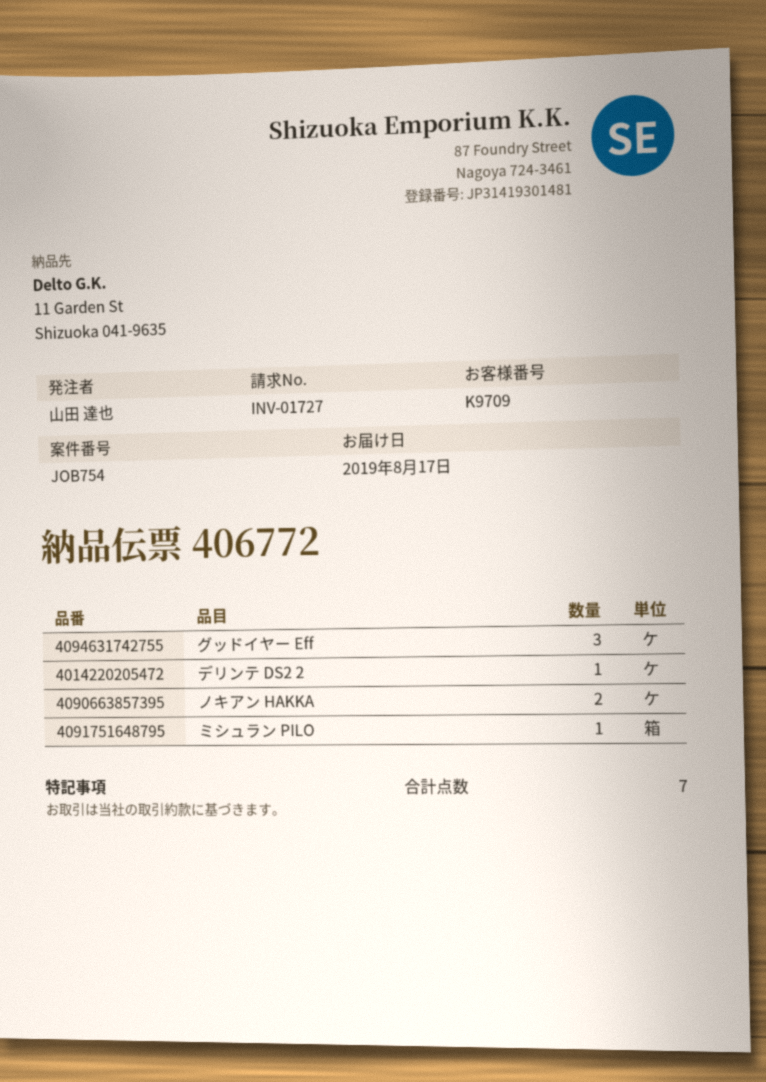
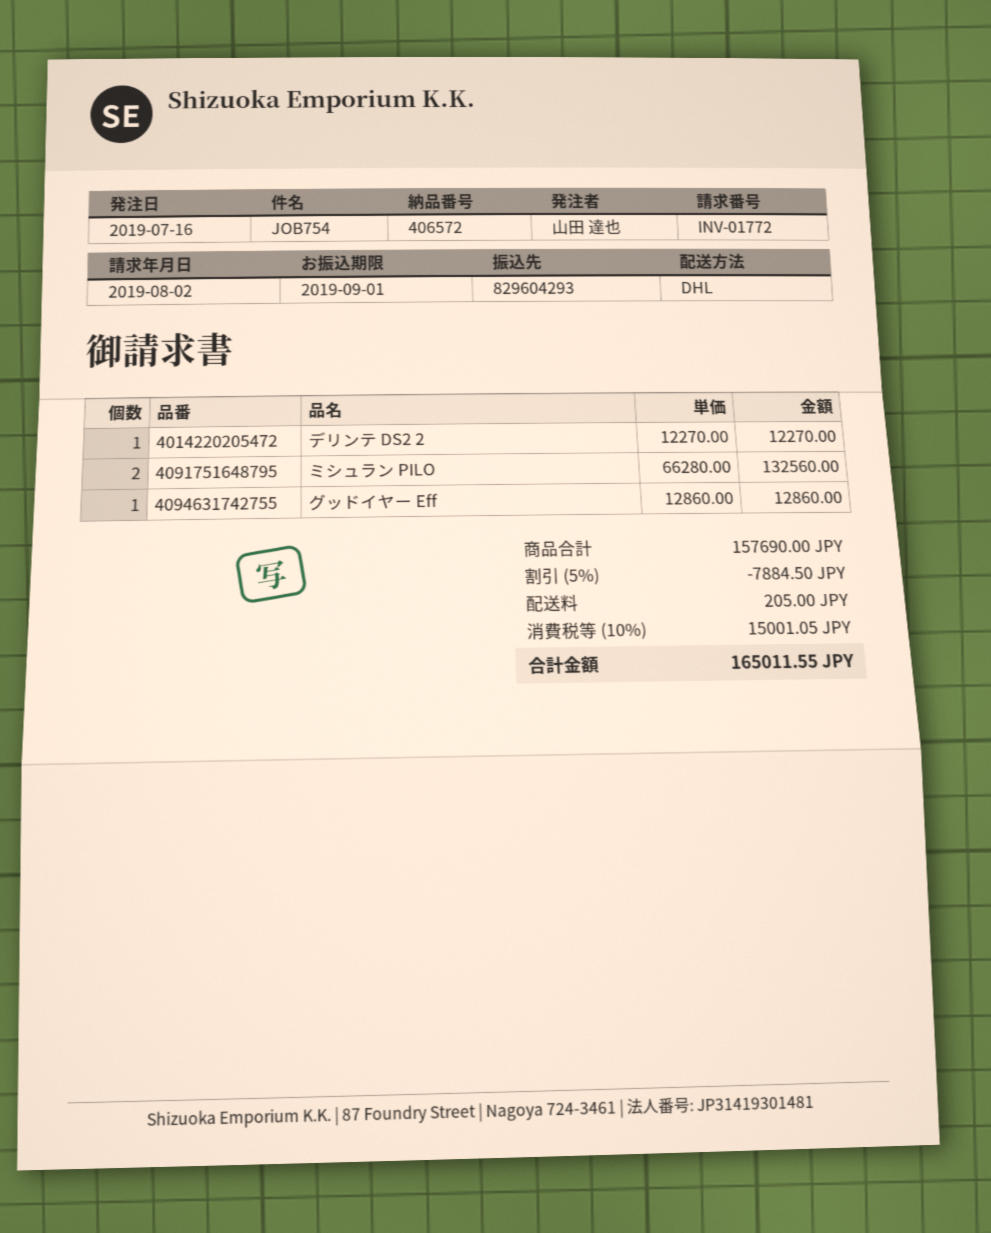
delivery note number: 406772 -> 406572
invoice number: INV-01727 -> INV-01772
グッドイヤー Eff: 3 -> 1
ノキアン HAKKA: 2 -> none
ミシュラン PILO: 1 -> 2

